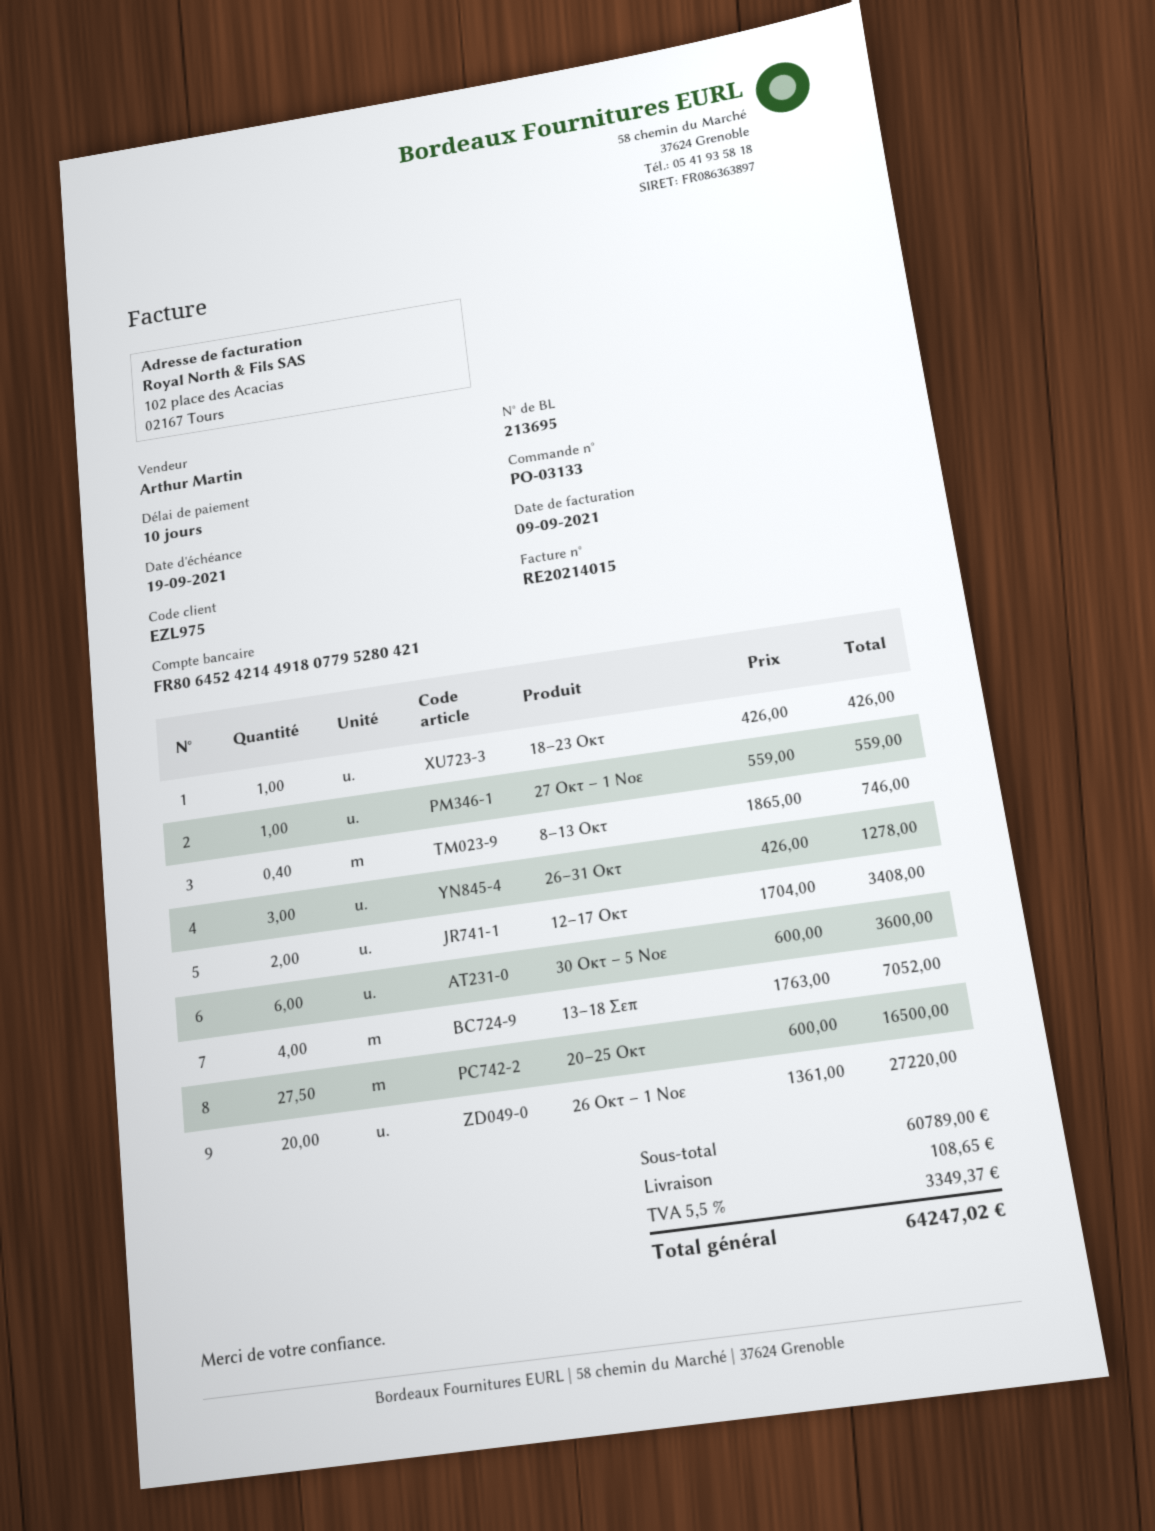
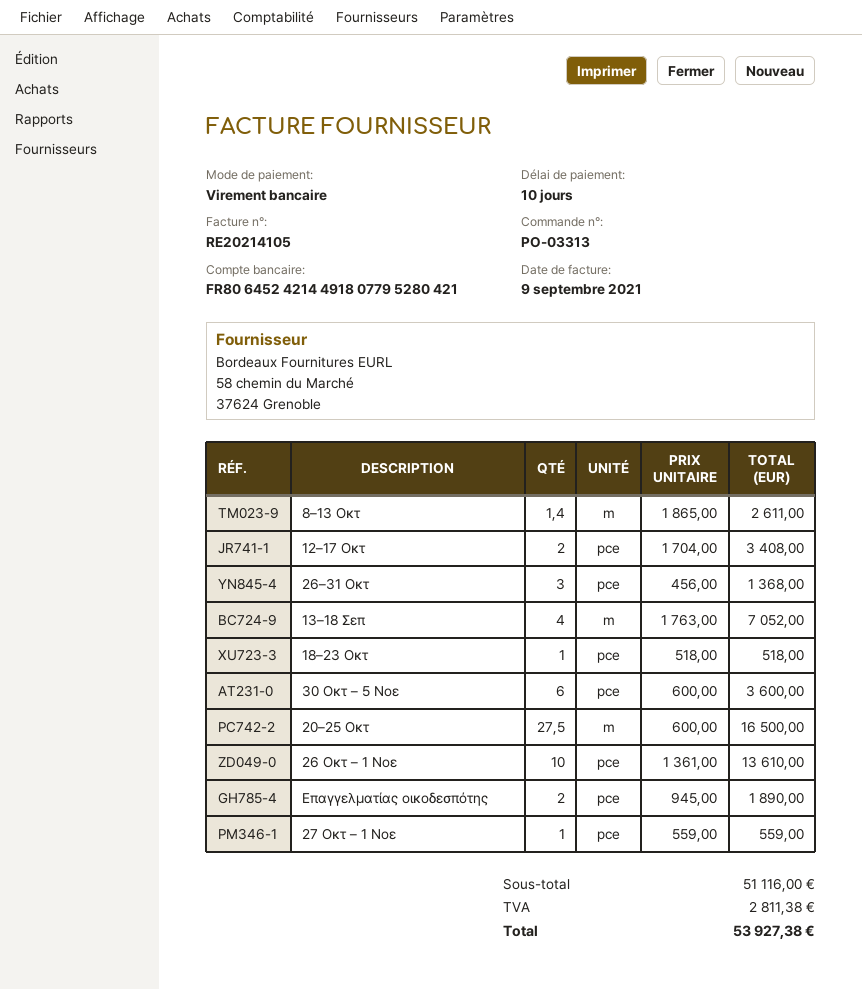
order number: PO-03133 -> PO-03313
invoice number: RE20214015 -> RE20214105
18–23 Οκτ: 1 x 426.00 = 426.00 -> 1 x 518.00 = 518.00
8–13 Οκτ: 0.4 x 1865.00 = 746.00 -> 1.4 x 1865.00 = 2611.00
26–31 Οκτ: 3 x 426.00 = 1278.00 -> 3 x 456.00 = 1368.00
26 Οκτ – 1 Νοε: 20 x 1361.00 = 27220.00 -> 10 x 1361.00 = 13610.00
Επαγγελματίας οικοδεσπότης: none -> 2 x 945.00 = 1890.00
subtotal: 60789.00 -> 51116.00
shipping: 108.65 -> none
tax: 3349.37 -> 2811.38
total: 64247.02 -> 53927.38

